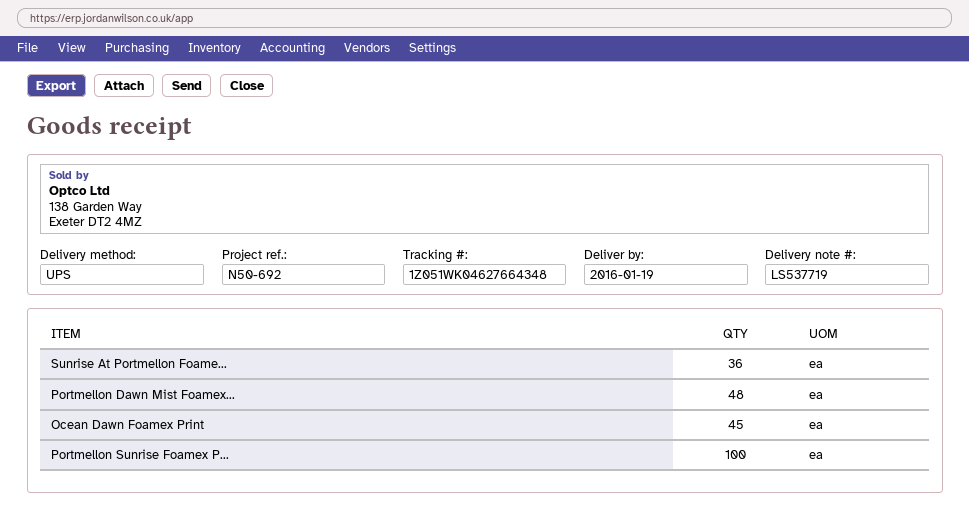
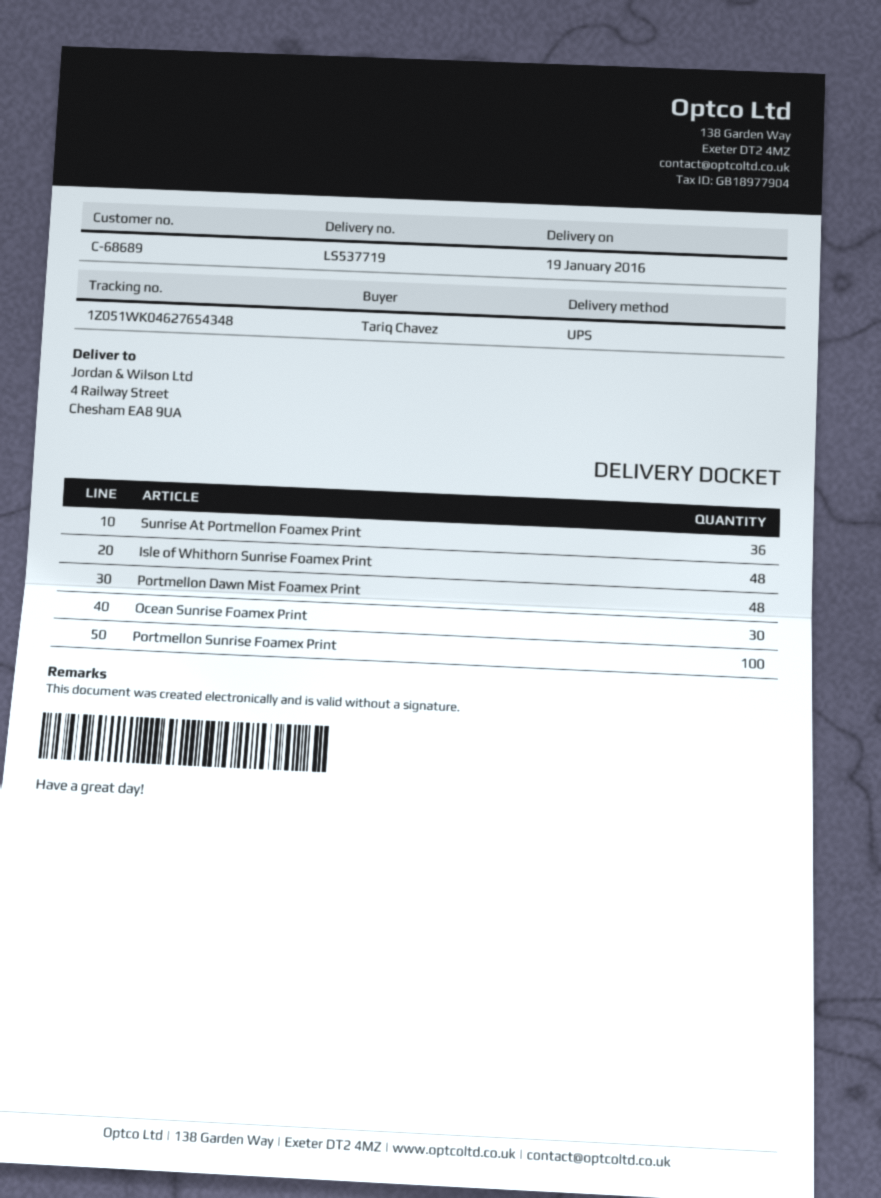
tracking number: 1Z051WK04627664348 -> 1Z051WK04627654348
Ocean Dawn Foamex Print: 45 -> none
Isle of Whithorn Sunrise Foamex Print: none -> 48
Ocean Sunrise Foamex Print: none -> 30

